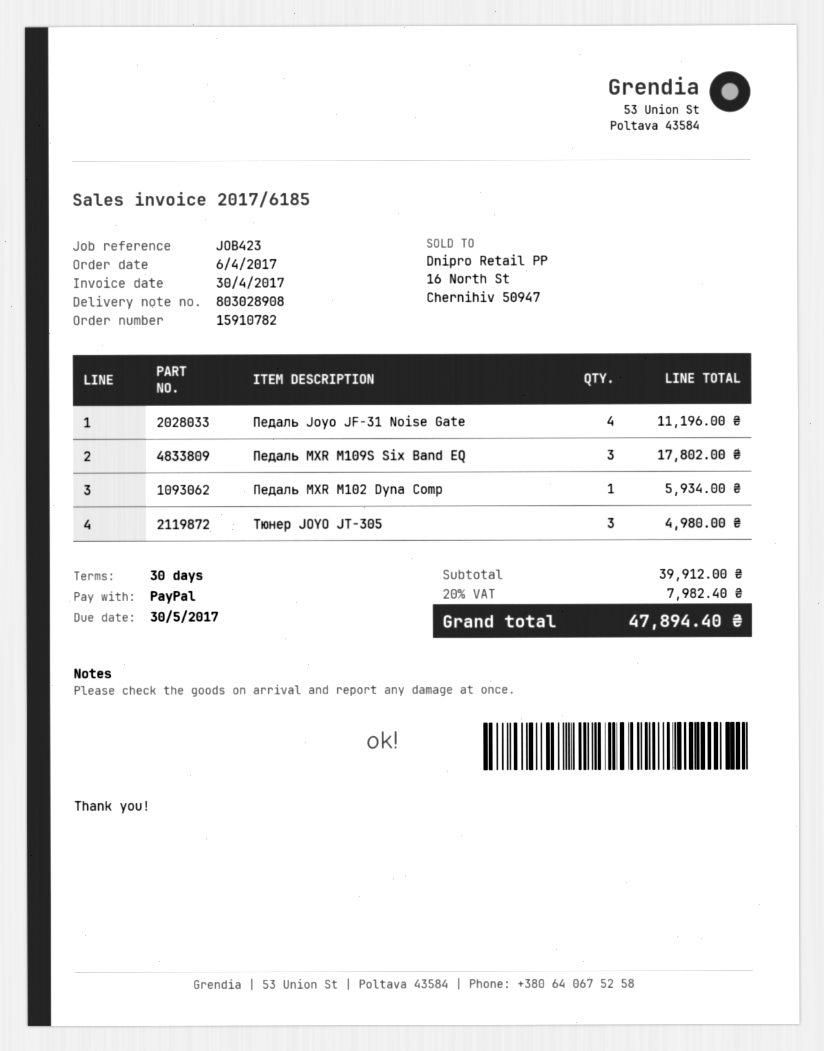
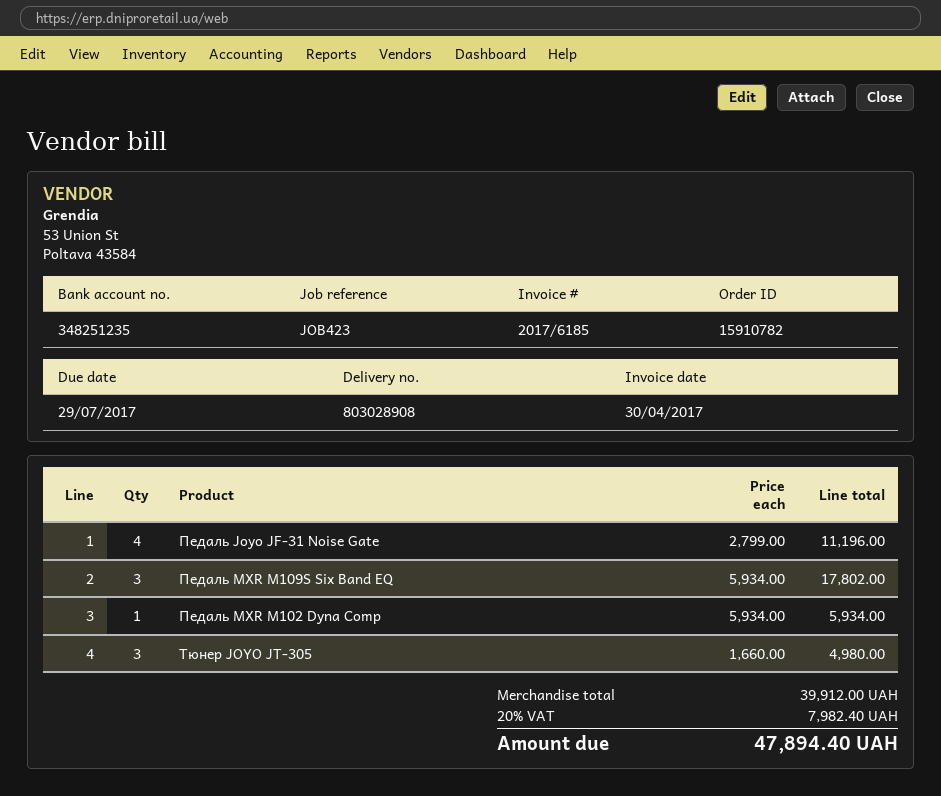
due date: 2017-05-30 -> 2017-07-29

